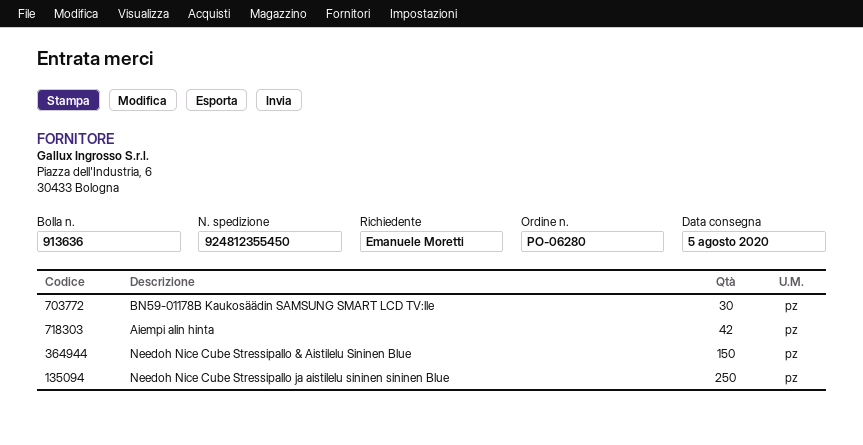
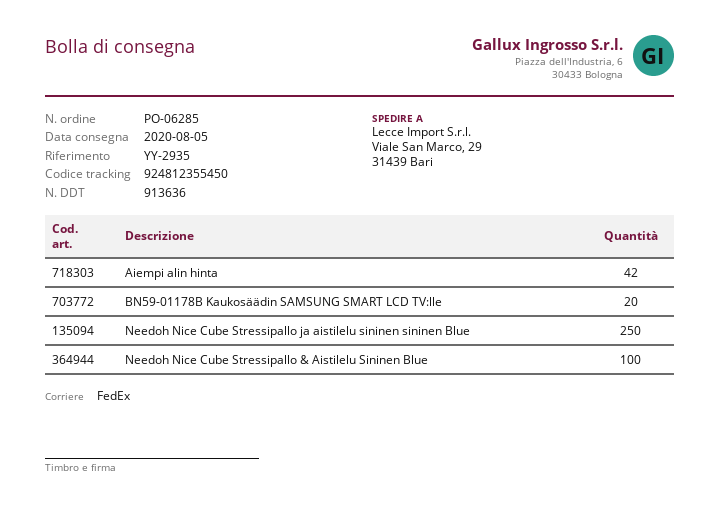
order number: PO-06280 -> PO-06285
BN59-01178B Kaukosäädin SAMSUNG SMART LCD TV:lle: 30 -> 20
Needoh Nice Cube Stressipallo & Aistilelu Sininen Blue: 150 -> 100

